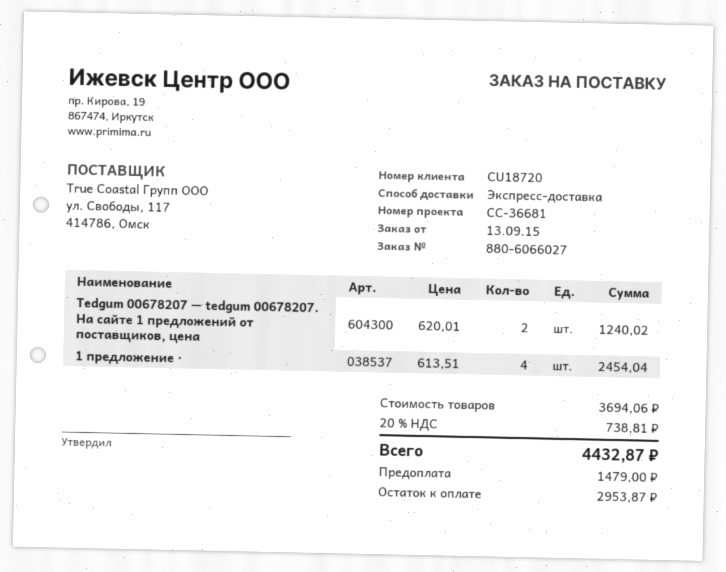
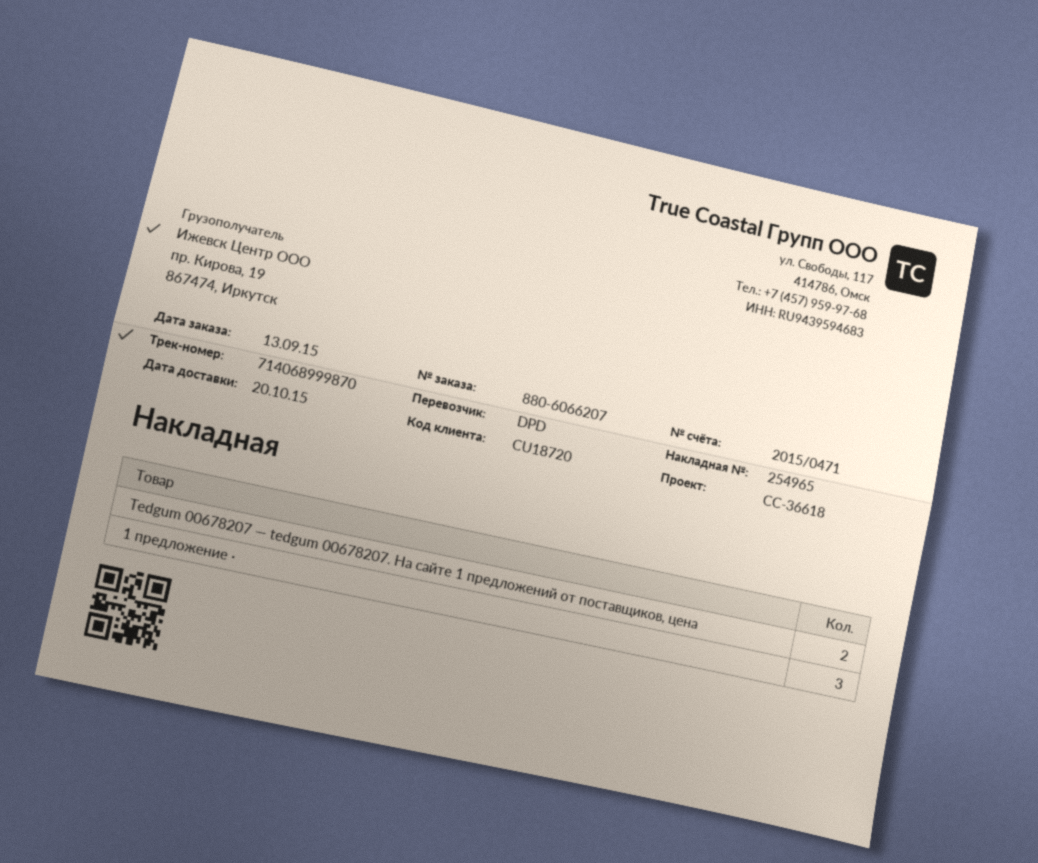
order number: 880-6066027 -> 880-6066207
reference: CC-36681 -> CC-36618
shipping method: express -> DPD
1 предложение ·: 4 -> 3

